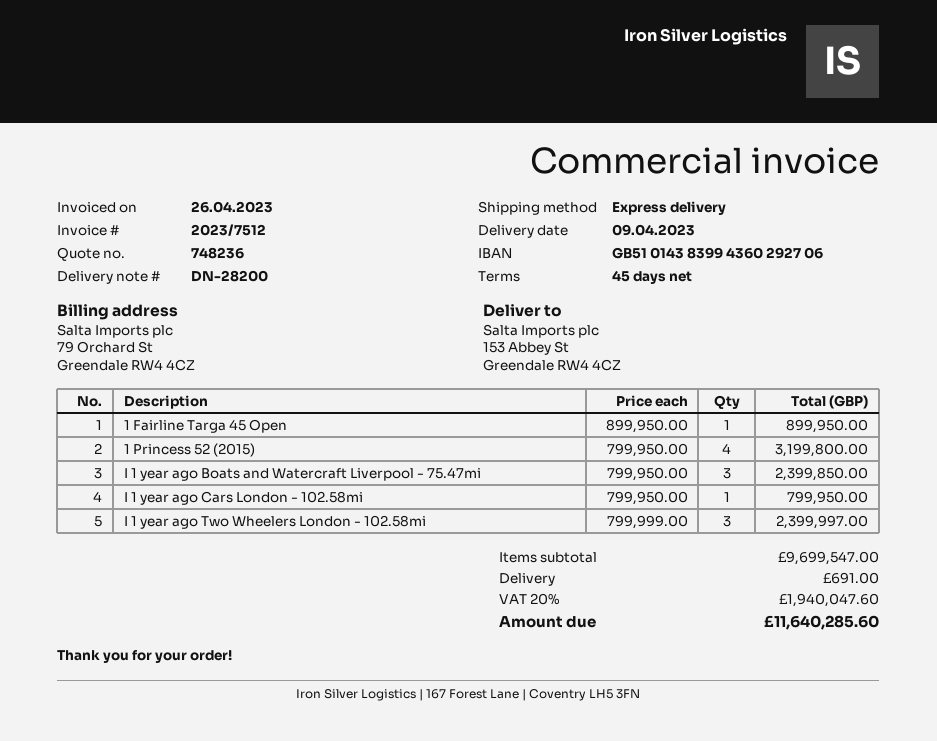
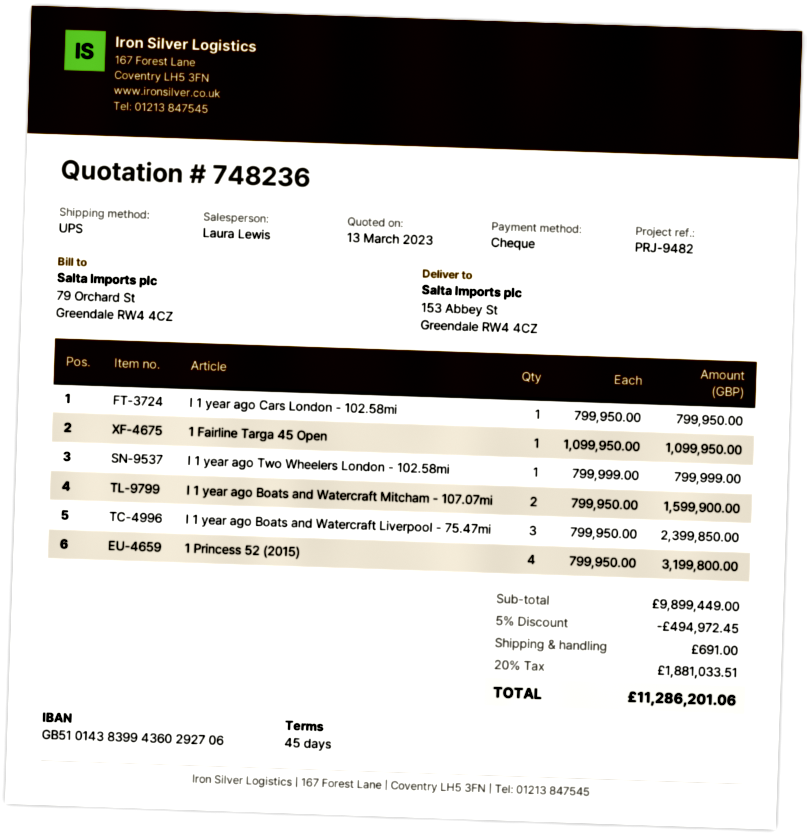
shipping method: express -> UPS
1 Fairline Targa 45 Open: 1 x 899950.00 = 899950.00 -> 1 x 1099950.00 = 1099950.00
I 1 year ago Two Wheelers London - 102.58mi: 3 x 799999.00 = 2399997.00 -> 1 x 799999.00 = 799999.00
I 1 year ago Boats and Watercraft Mitcham - 107.07mi: none -> 2 x 799950.00 = 1599900.00
subtotal: 9699547.00 -> 9899449.00
discount: none -> 5% = 494972.45
tax: 20% = 1940047.60 -> 20% = 1881033.51
total: 11640285.60 -> 11286201.06

